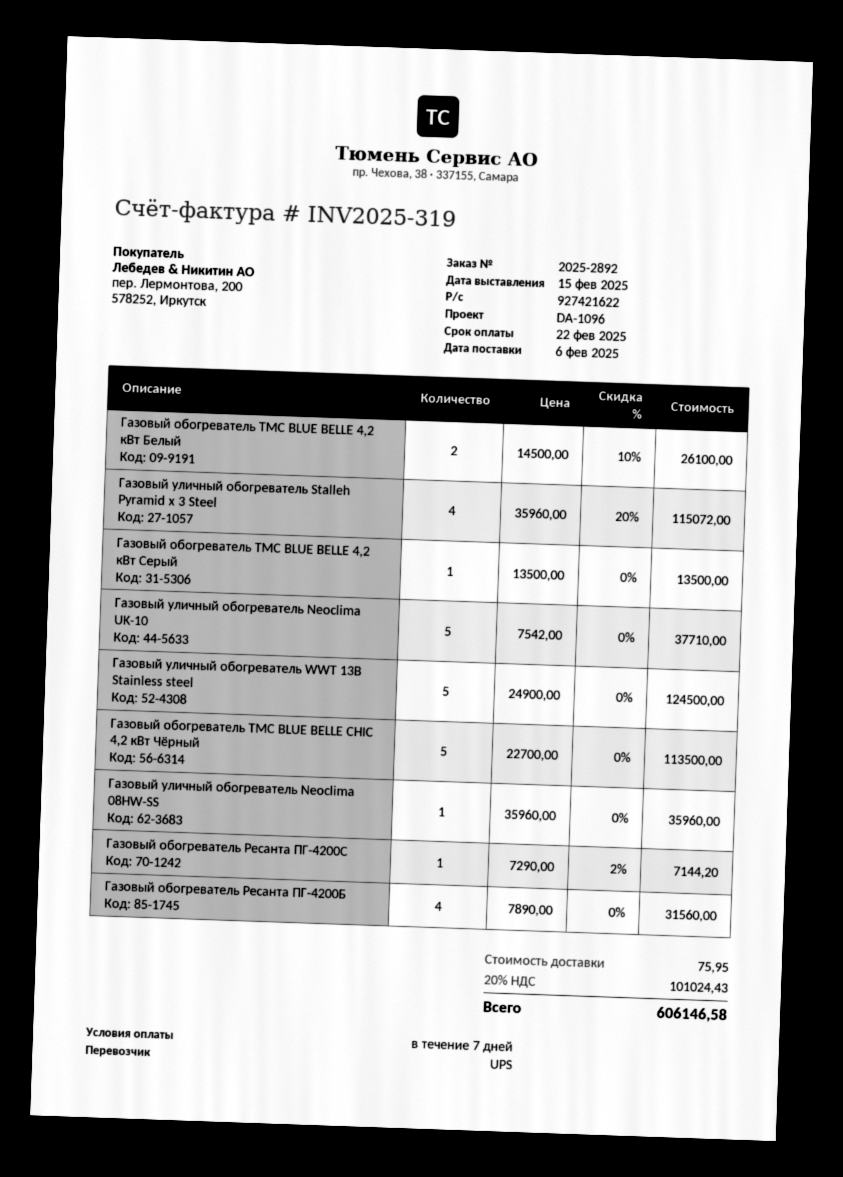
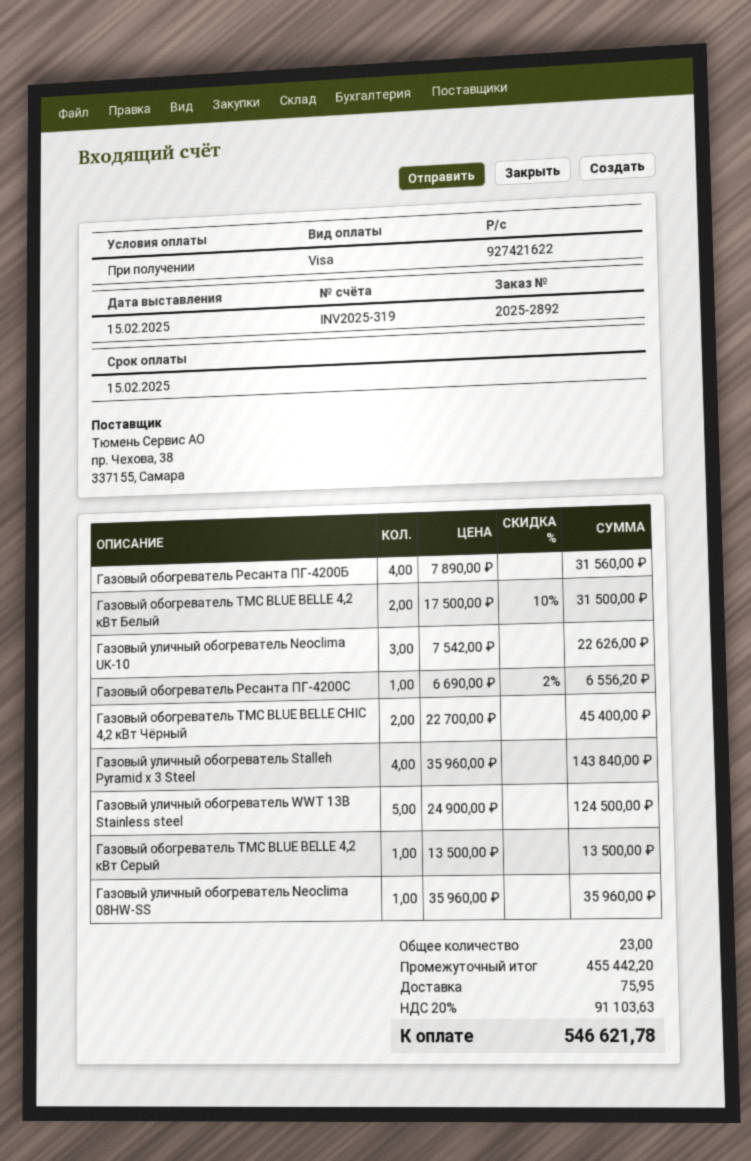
payment terms: 7 days -> on receipt
due date: 2025-02-22 -> 2025-02-15
Газовый обогреватель TMC BLUE BELLE 4,2 кВт Белый: 2 x 14500.00 - 10% = 26100.00 -> 2 x 17500.00 - 10% = 31500.00
Газовый уличный обогреватель Stalleh Pyramid x 3 Steel: 4 x 35960.00 - 20% = 115072.00 -> 4 x 35960.00 = 143840.00
Газовый уличный обогреватель Neoclima UK-10: 5 x 7542.00 = 37710.00 -> 3 x 7542.00 = 22626.00
Газовый обогреватель TMC BLUE BELLE CHIC 4,2 кВт Чёрный: 5 x 22700.00 = 113500.00 -> 2 x 22700.00 = 45400.00
Газовый обогреватель Ресанта ПГ-4200С: 1 x 7290.00 - 2% = 7144.20 -> 1 x 6690.00 - 2% = 6556.20
tax: 20% = 101024.43 -> 20% = 91103.63
total: 606146.58 -> 546621.78

